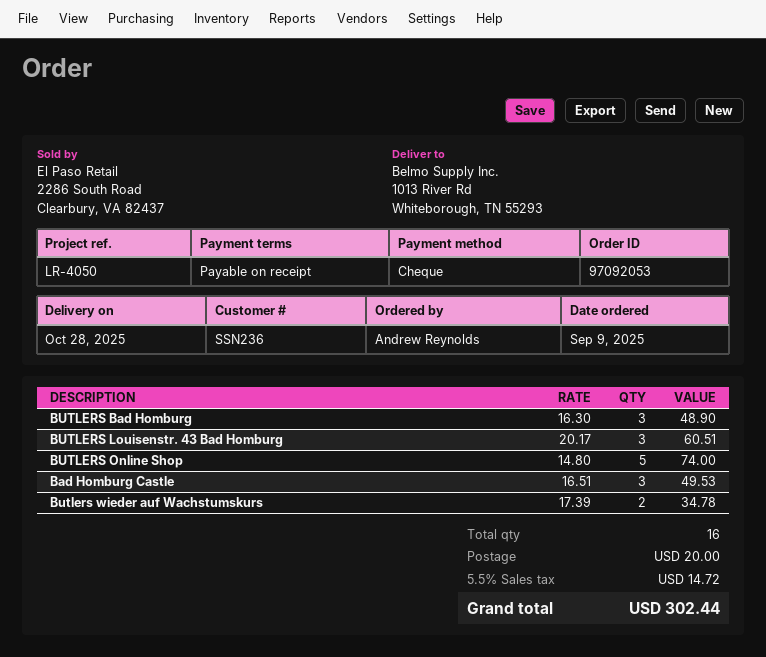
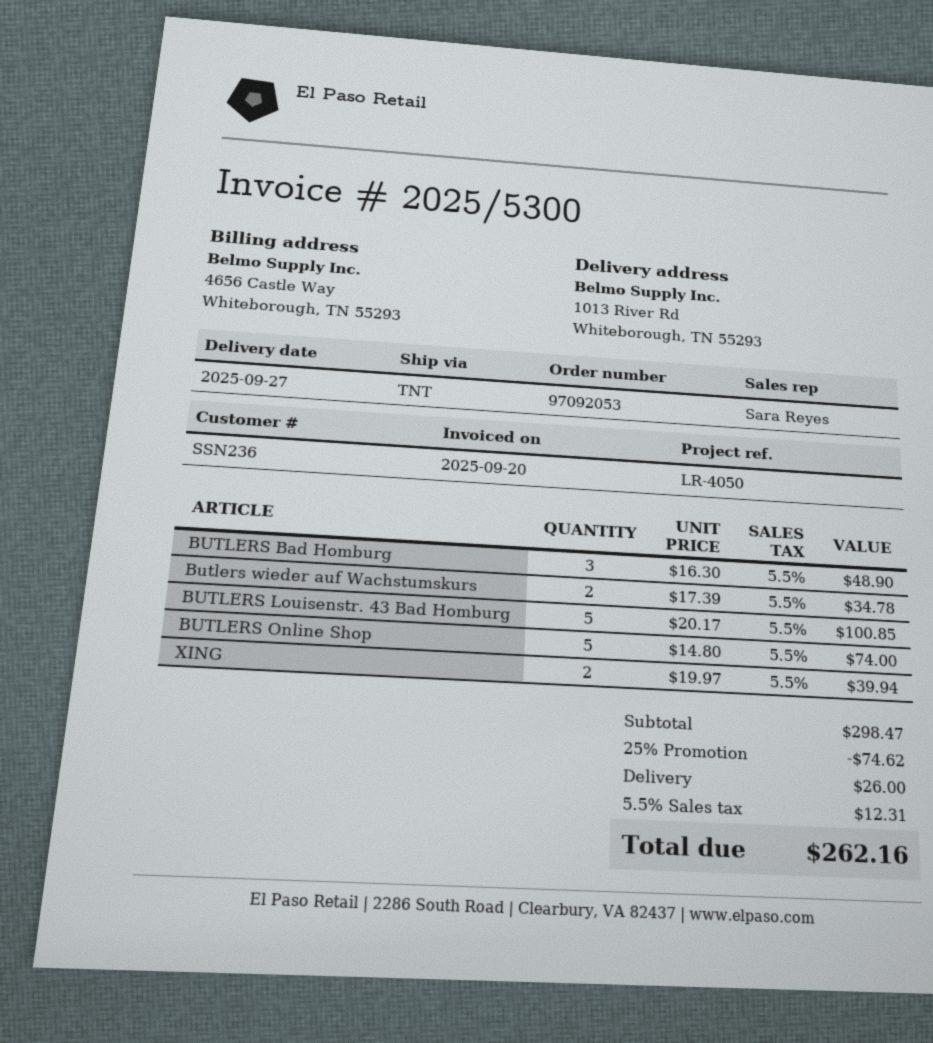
delivery date: 2025-10-28 -> 2025-09-27
BUTLERS Louisenstr. 43 Bad Homburg: 3 x 20.17 = 60.51 -> 5 x 20.17 = 100.85
Bad Homburg Castle: 3 x 16.51 = 49.53 -> none
XING: none -> 2 x 19.97 = 39.94
discount: none -> 25% = 74.62
shipping: 20.00 -> 26.00
tax: 5.5% = 14.72 -> 5.5% = 12.31
total: 302.44 -> 262.16

